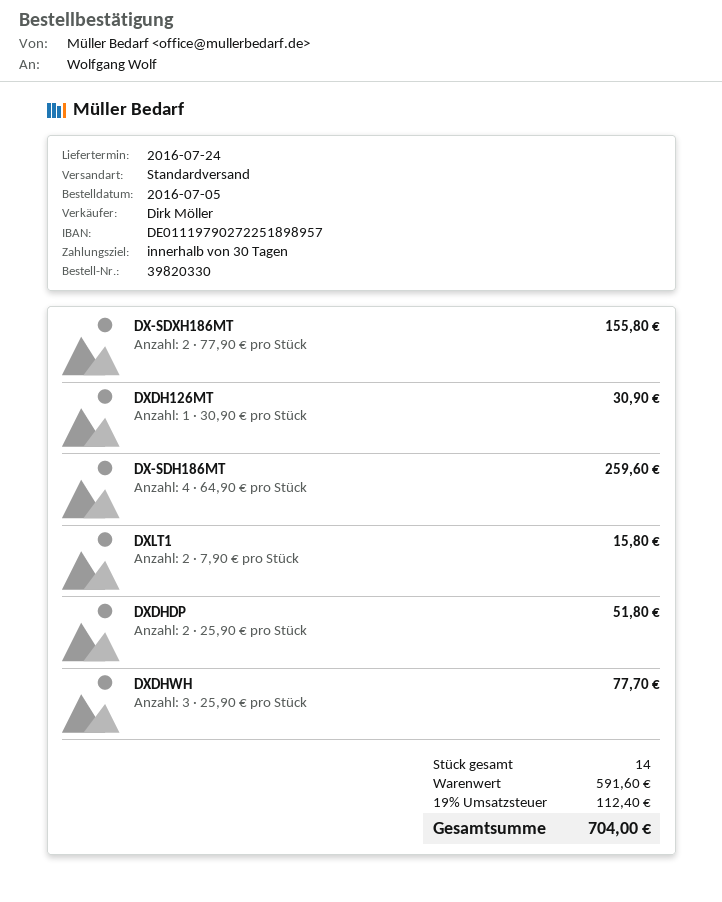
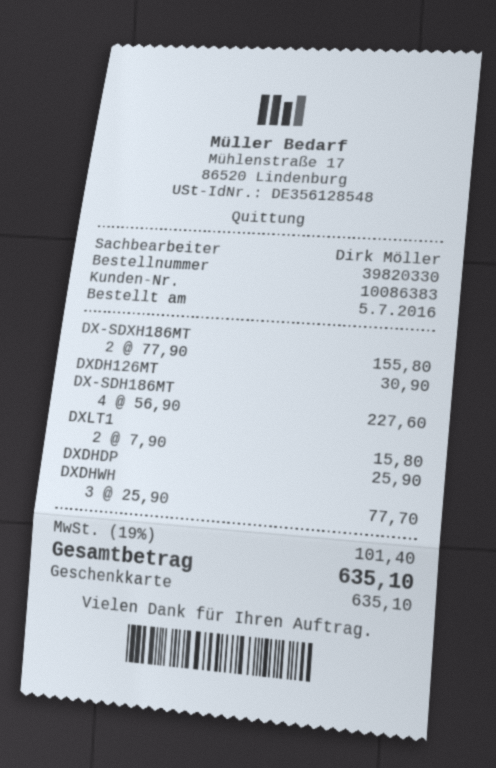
DX-SDH186MT: 4 x 64.90 = 259.60 -> 4 x 56.90 = 227.60
DXDHDP: 2 x 25.90 = 51.80 -> 1 x 25.90 = 25.90
tax: 19% = 112.40 -> 19% = 101.40
total: 704.00 -> 635.10

